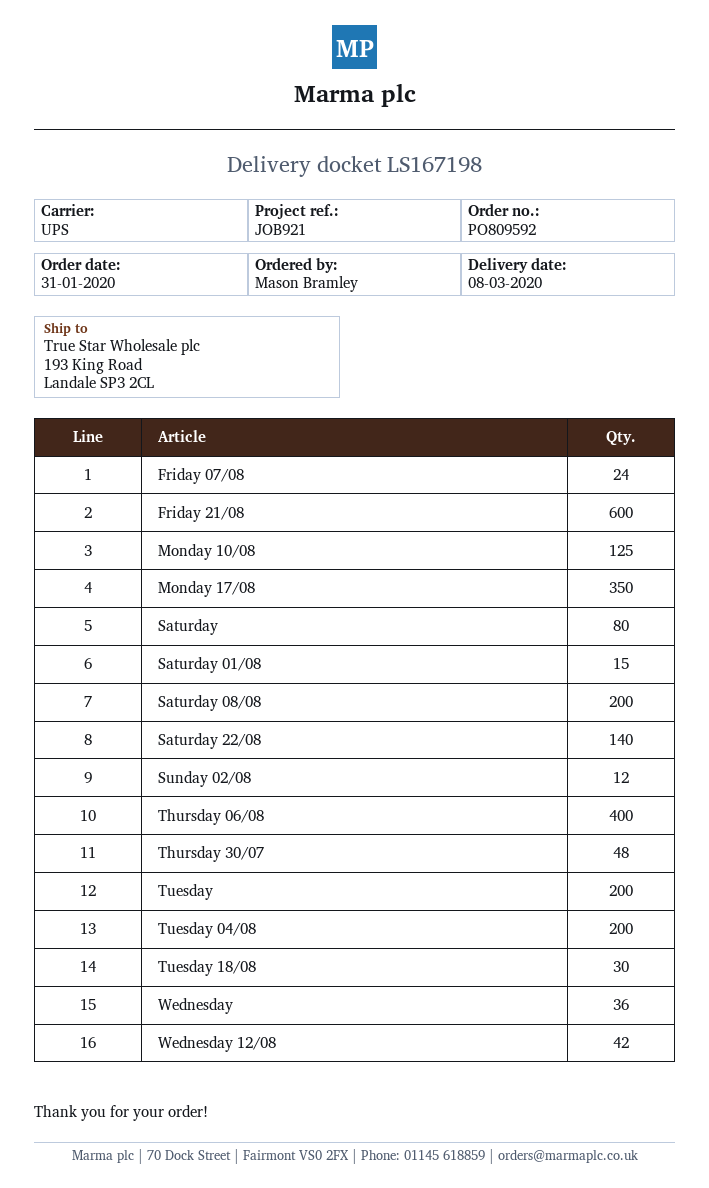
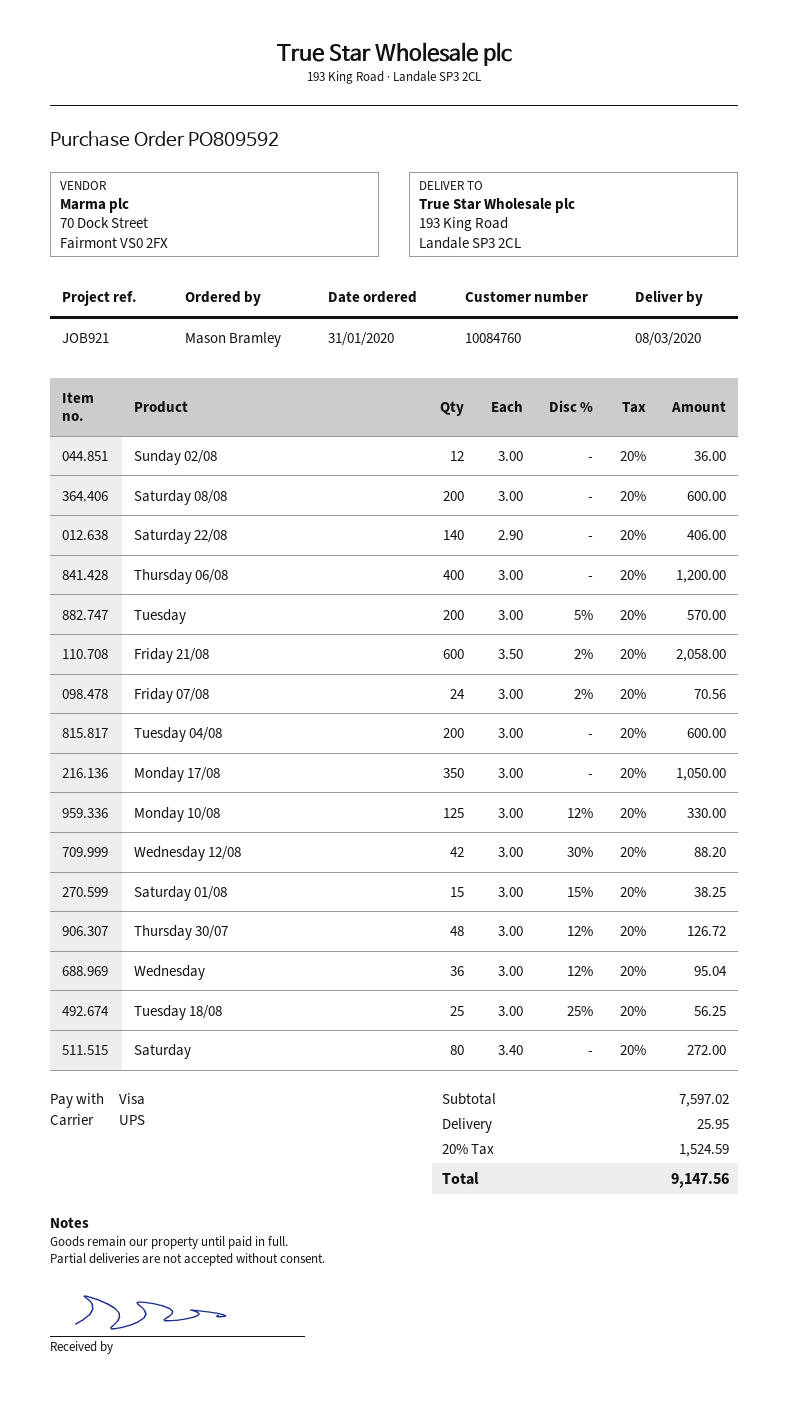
Tuesday 18/08: 30 -> 25

